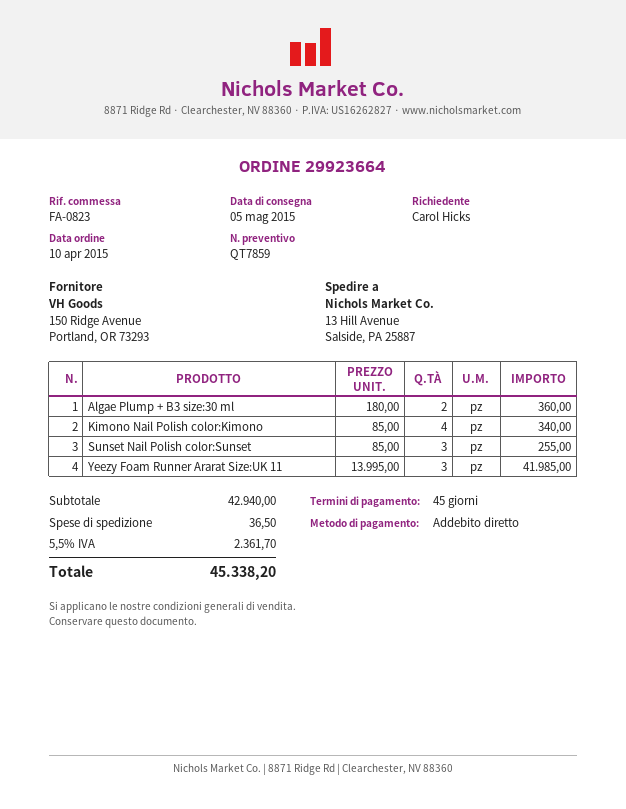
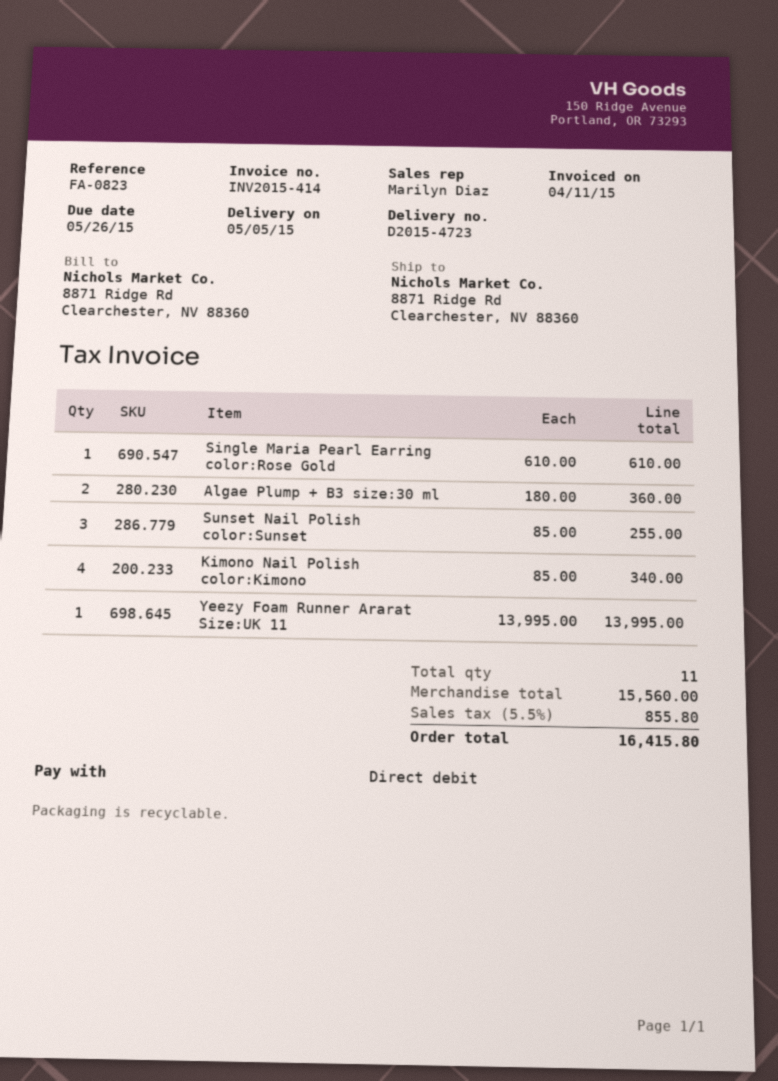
ship to: 13 Hill Avenue, Salside, PA 25887 -> 8871 Ridge Rd, Clearchester, NV 88360
Yeezy Foam Runner Ararat Size:UK 11: 3 x 13995.00 = 41985.00 -> 1 x 13995.00 = 13995.00
Single Maria Pearl Earring color:Rose Gold: none -> 1 x 610.00 = 610.00
subtotal: 42940.00 -> 15560.00
shipping: 36.50 -> none
tax: 5.5% = 2361.70 -> 5.5% = 855.80
total: 45338.20 -> 16415.80

